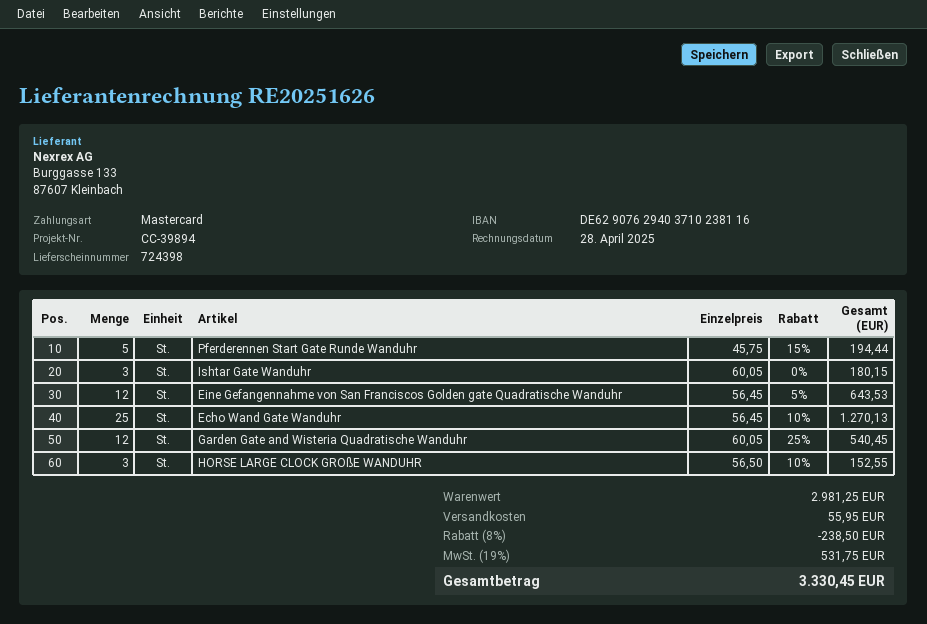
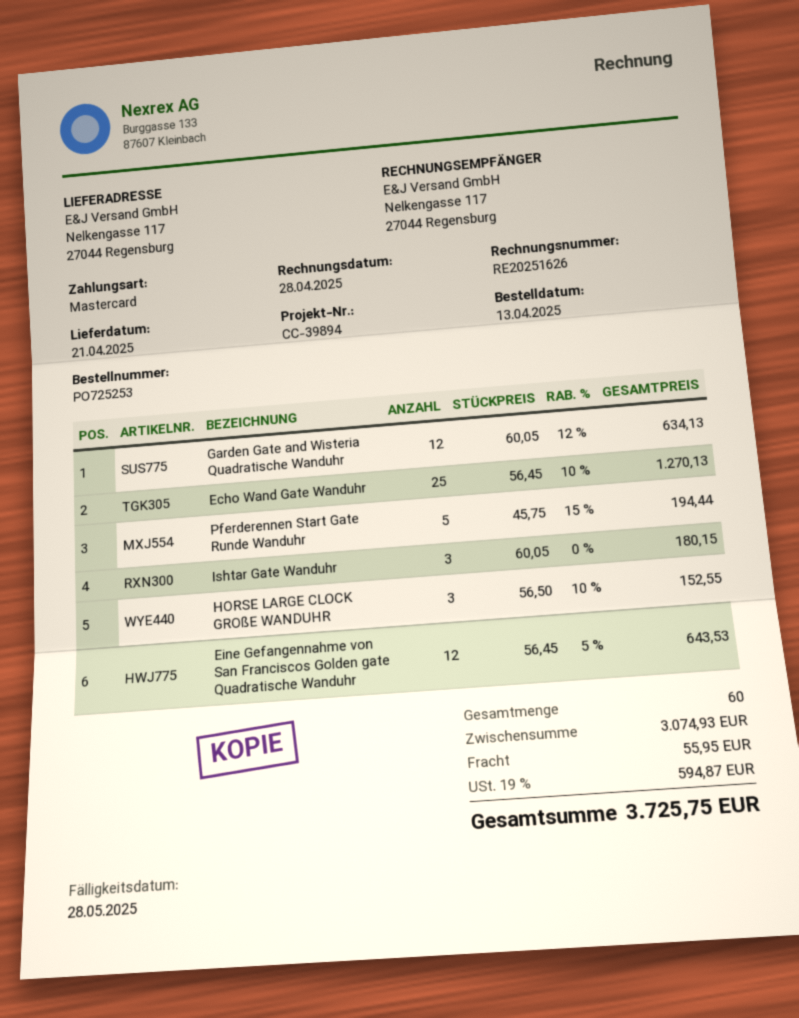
Garden Gate and Wisteria Quadratische Wanduhr: 12 x 60.05 - 25% = 540.45 -> 12 x 60.05 - 12% = 634.13
subtotal: 2981.25 -> 3074.93
discount: 8% = 238.50 -> none
tax: 19% = 531.75 -> 19% = 594.87
total: 3330.45 -> 3725.75

